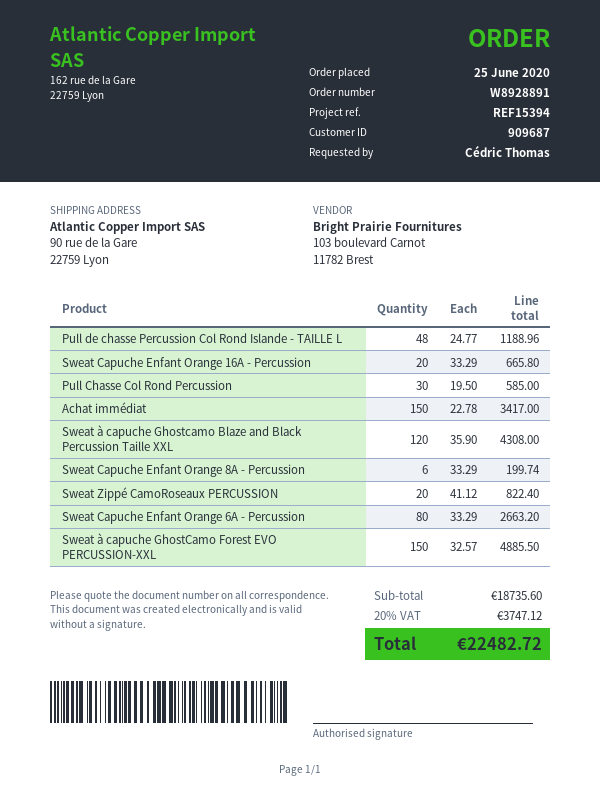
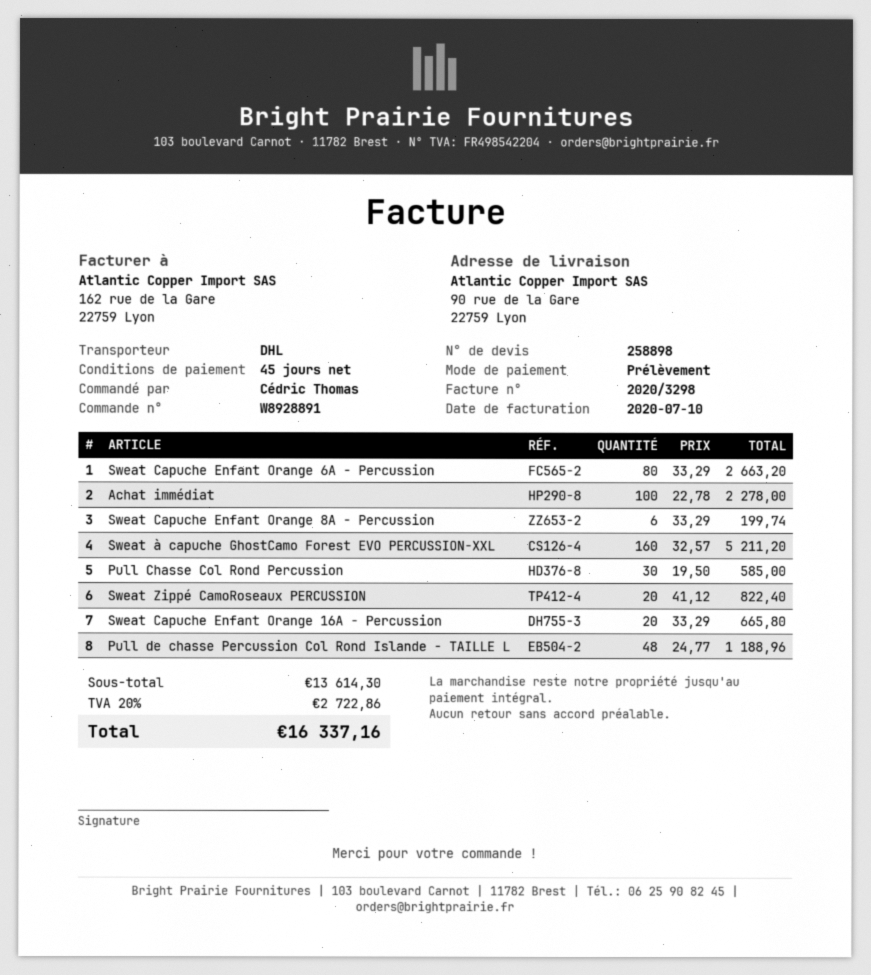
Achat immédiat: 150 x 22.78 = 3417.00 -> 100 x 22.78 = 2278.00
Sweat à capuche Ghostcamo Blaze and Black Percussion Taille XXL: 120 x 35.90 = 4308.00 -> none
Sweat à capuche GhostCamo Forest EVO PERCUSSION-XXL: 150 x 32.57 = 4885.50 -> 160 x 32.57 = 5211.20
subtotal: 18735.60 -> 13614.30
tax: 20% = 3747.12 -> 20% = 2722.86
total: 22482.72 -> 16337.16

